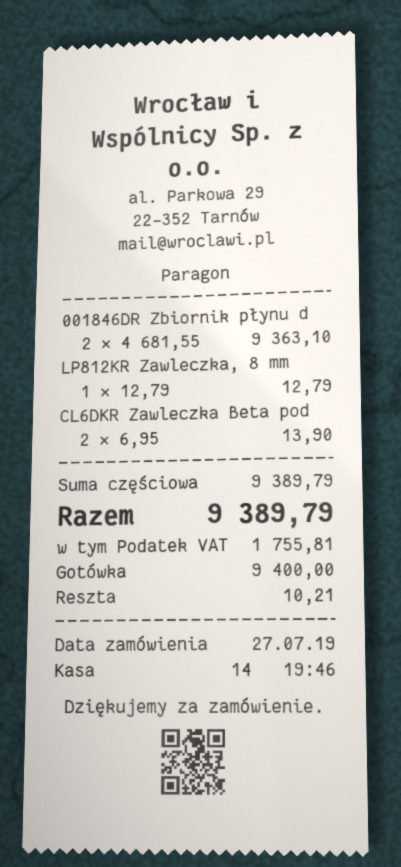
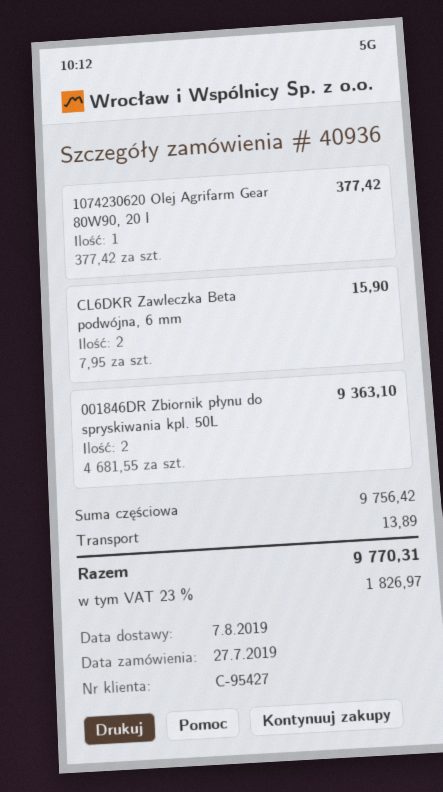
LP812KR Zawleczka, 8 mm: 1 x 12.79 = 12.79 -> none
CL6DKR Zawleczka Beta pod: 2 x 6.95 = 13.90 -> 2 x 7.95 = 15.90
1074230620 Olej Agrifarm Gear 80W90, 20 l: none -> 1 x 377.42 = 377.42
subtotal: 9389.79 -> 9756.42
shipping: none -> 13.89
tax: 1755.81 -> 1826.97
total: 9389.79 -> 9770.31

